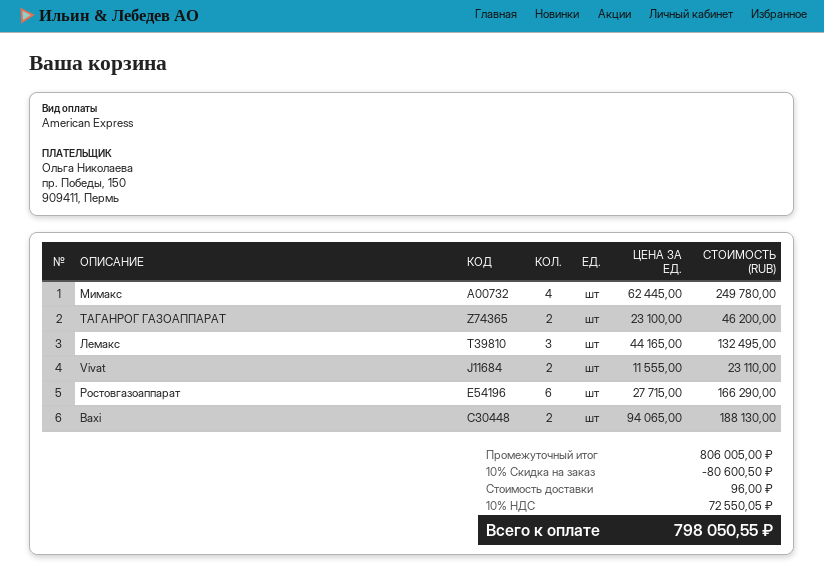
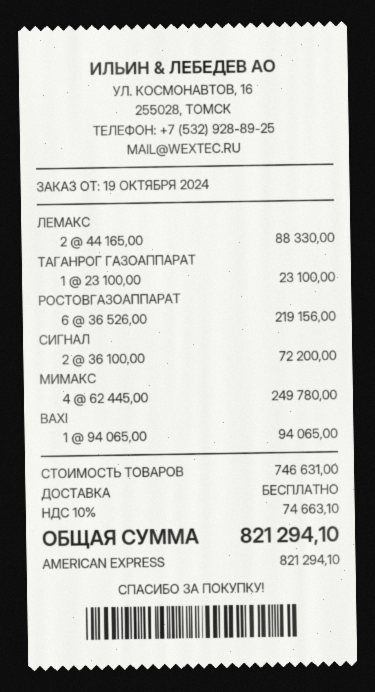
ТАГАНРОГ ГАЗОАППАРАТ: 2 x 23100.00 = 46200.00 -> 1 x 23100.00 = 23100.00
Лемакс: 3 x 44165.00 = 132495.00 -> 2 x 44165.00 = 88330.00
Vivat: 2 x 11555.00 = 23110.00 -> none
Ростовгазоаппарат: 6 x 27715.00 = 166290.00 -> 6 x 36526.00 = 219156.00
Baxi: 2 x 94065.00 = 188130.00 -> 1 x 94065.00 = 94065.00
СИГНАЛ: none -> 2 x 36100.00 = 72200.00
subtotal: 806005.00 -> 746631.00
discount: 10% = 80600.50 -> none
shipping: 96.00 -> 0.00
tax: 10% = 72550.05 -> 10% = 74663.10
total: 798050.55 -> 821294.10

